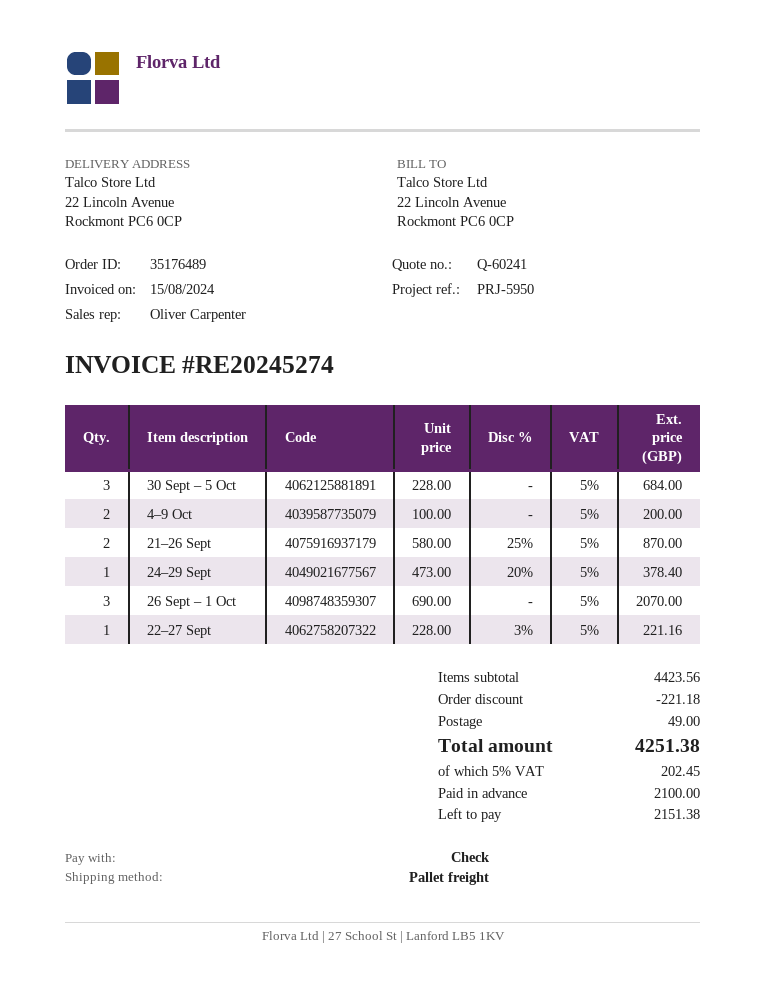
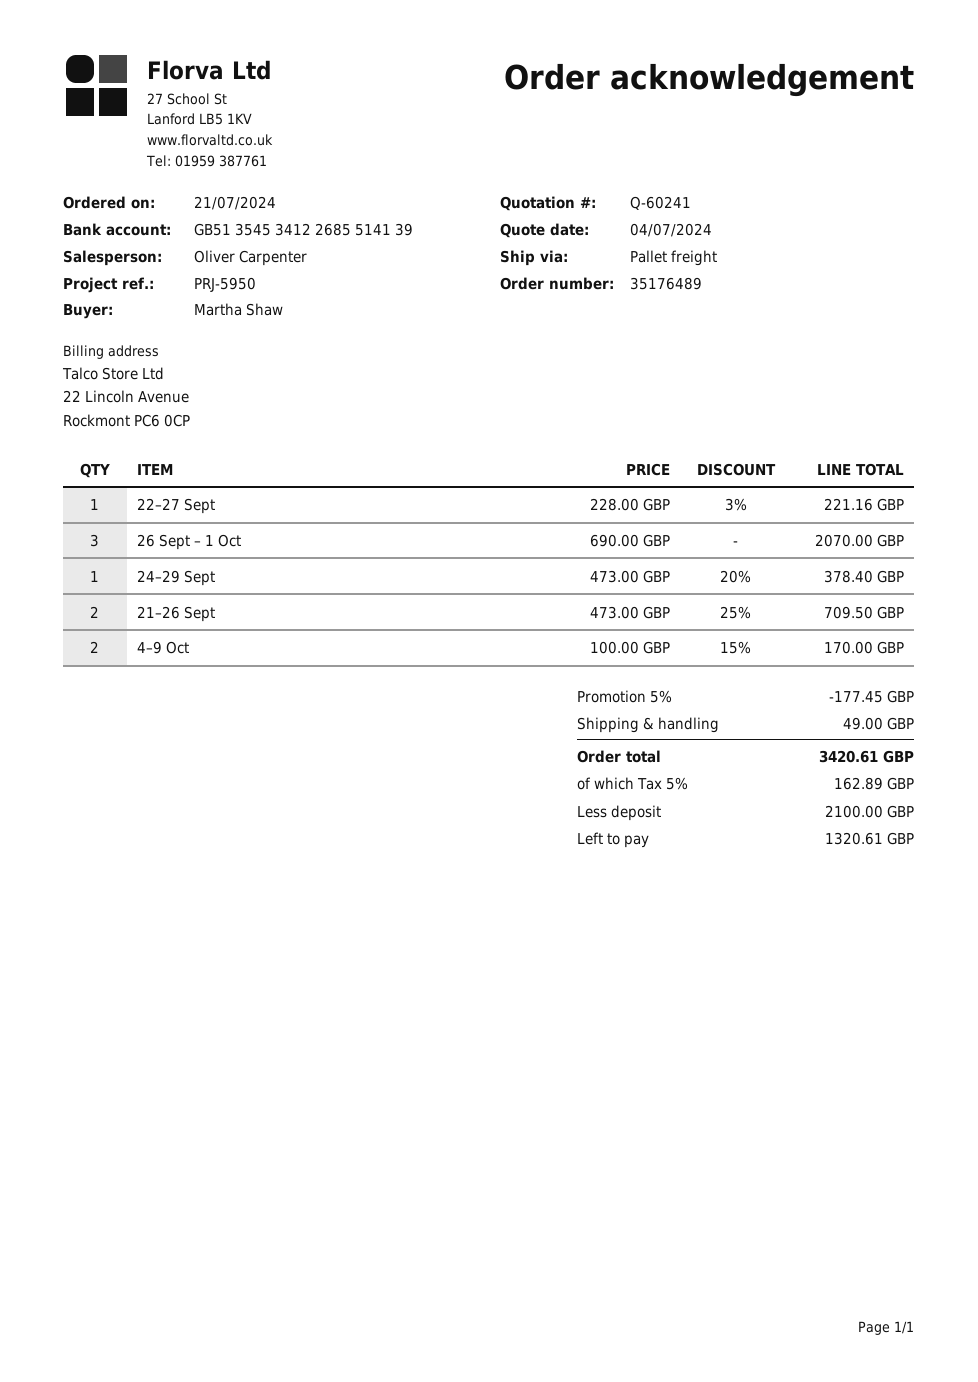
30 Sept – 5 Oct: 3 x 228.00 = 684.00 -> none
4–9 Oct: 2 x 100.00 = 200.00 -> 2 x 100.00 - 15% = 170.00
21–26 Sept: 2 x 580.00 - 25% = 870.00 -> 2 x 473.00 - 25% = 709.50
discount: 221.18 -> 177.45
tax: 5% = 202.45 -> 5% = 162.89
total: 4251.38 -> 3420.61
balance: 2151.38 -> 1320.61

